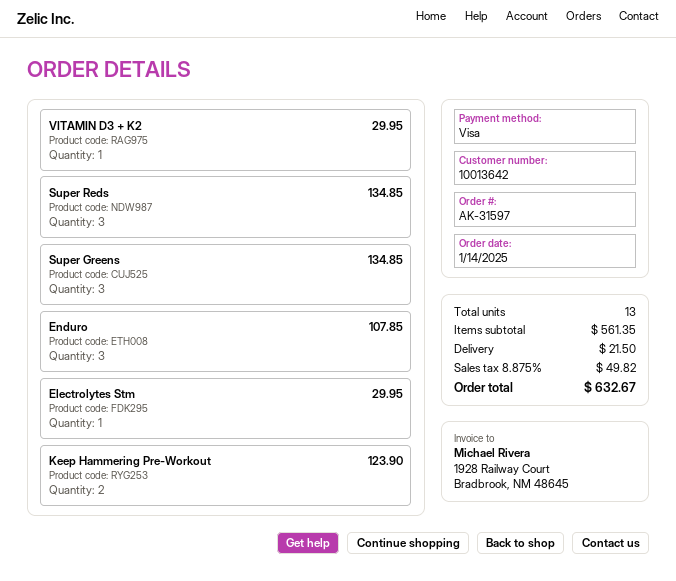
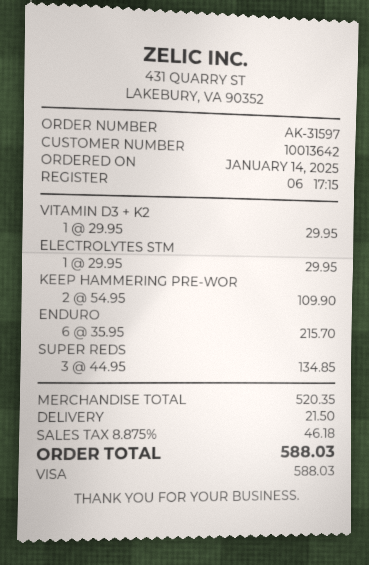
Super Greens: 3 for 134.85 -> none
Enduro: 3 for 107.85 -> 6 for 215.70
Keep Hammering Pre-Workout: 2 for 123.90 -> 2 for 109.90
subtotal: 561.35 -> 520.35
tax: 8.875% = 49.82 -> 8.875% = 46.18
total: 632.67 -> 588.03

